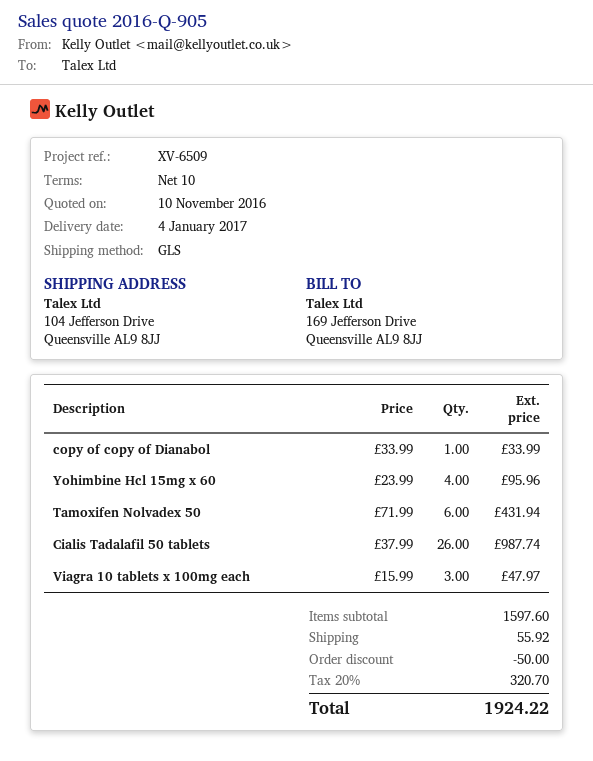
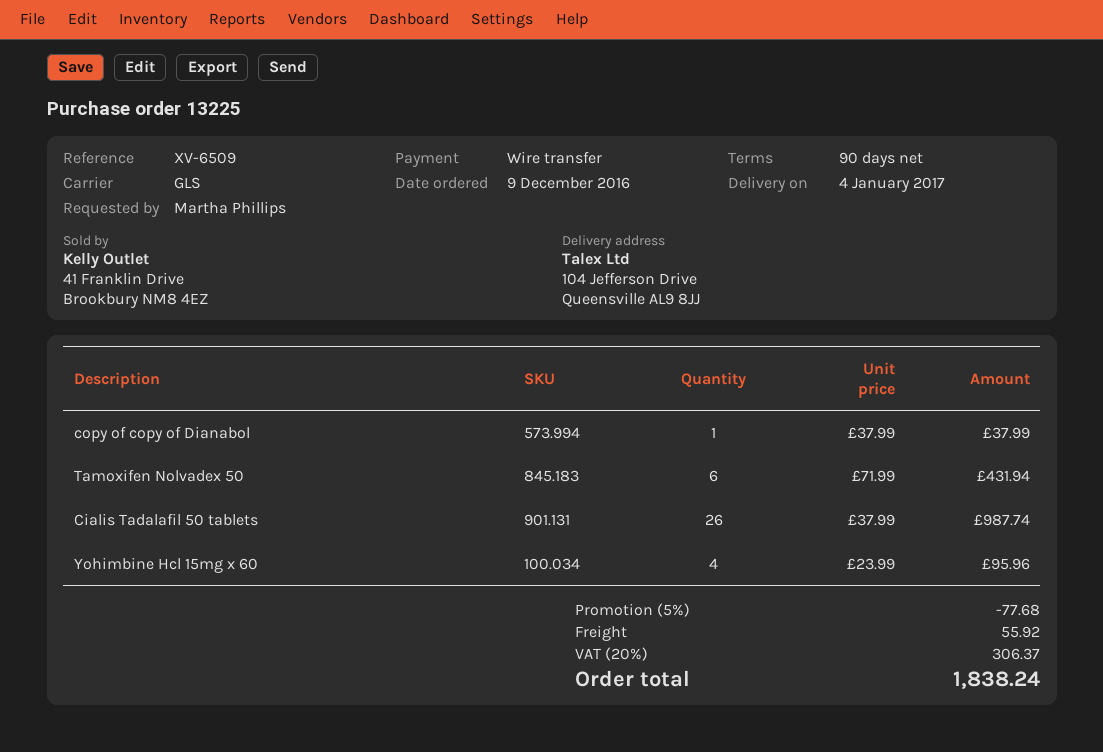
payment terms: 10 days -> 90 days
copy of copy of Dianabol: 1 x 33.99 = 33.99 -> 1 x 37.99 = 37.99
Viagra 10 tablets x 100mg each: 3 x 15.99 = 47.97 -> none
discount: 50.00 -> 77.68
tax: 20% = 320.70 -> 20% = 306.37
total: 1924.22 -> 1838.24

